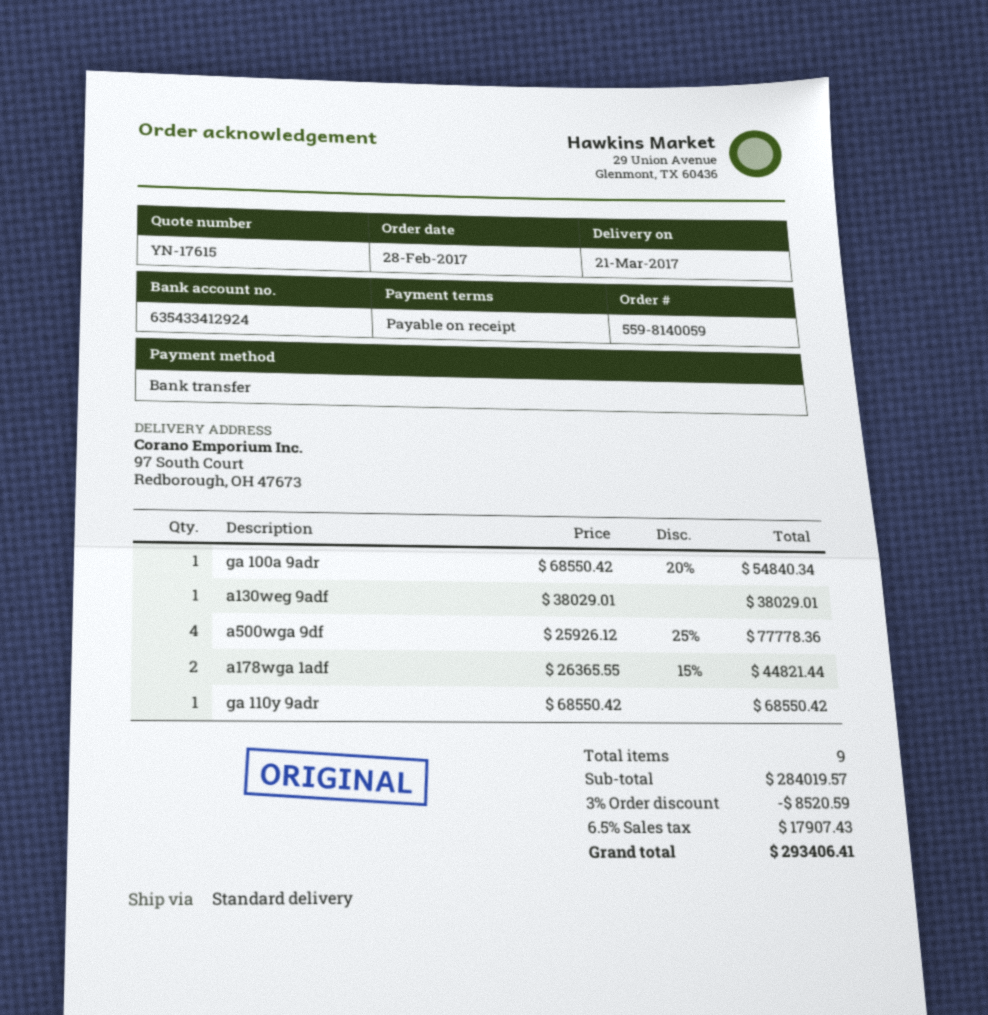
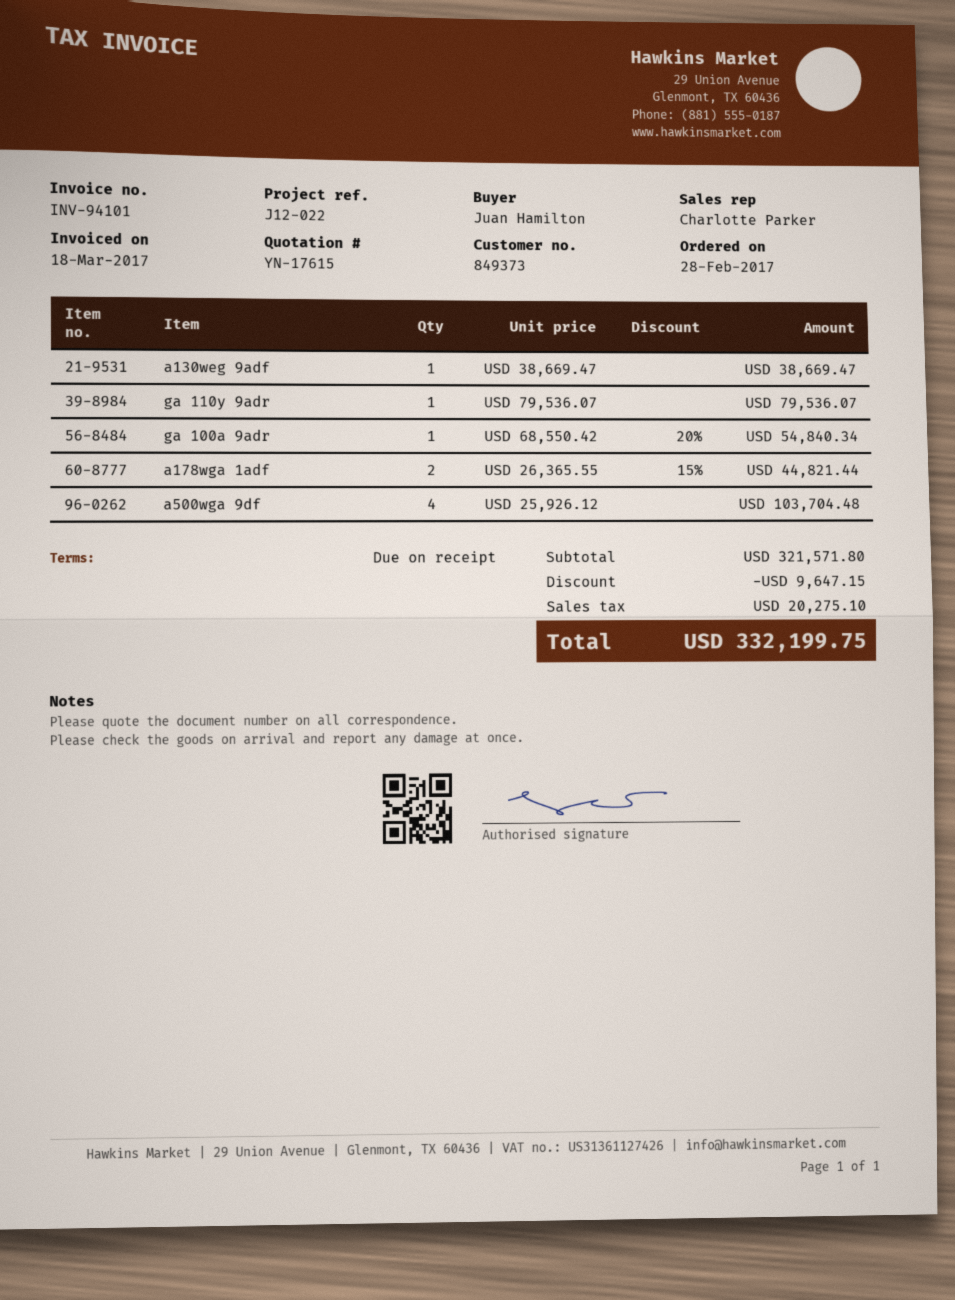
a130weg 9adf: 1 x 38029.01 = 38029.01 -> 1 x 38669.47 = 38669.47
a500wga 9df: 4 x 25926.12 - 25% = 77778.36 -> 4 x 25926.12 = 103704.48
ga 110y 9adr: 1 x 68550.42 = 68550.42 -> 1 x 79536.07 = 79536.07
subtotal: 284019.57 -> 321571.80
discount: 8520.59 -> 9647.15
tax: 17907.43 -> 20275.10
total: 293406.41 -> 332199.75

